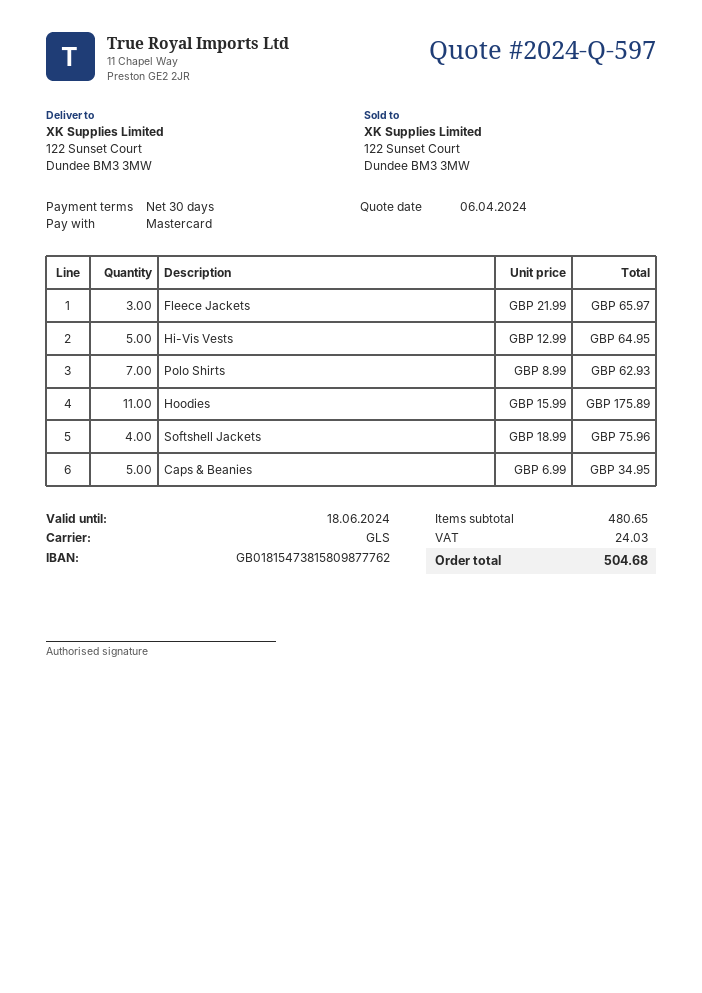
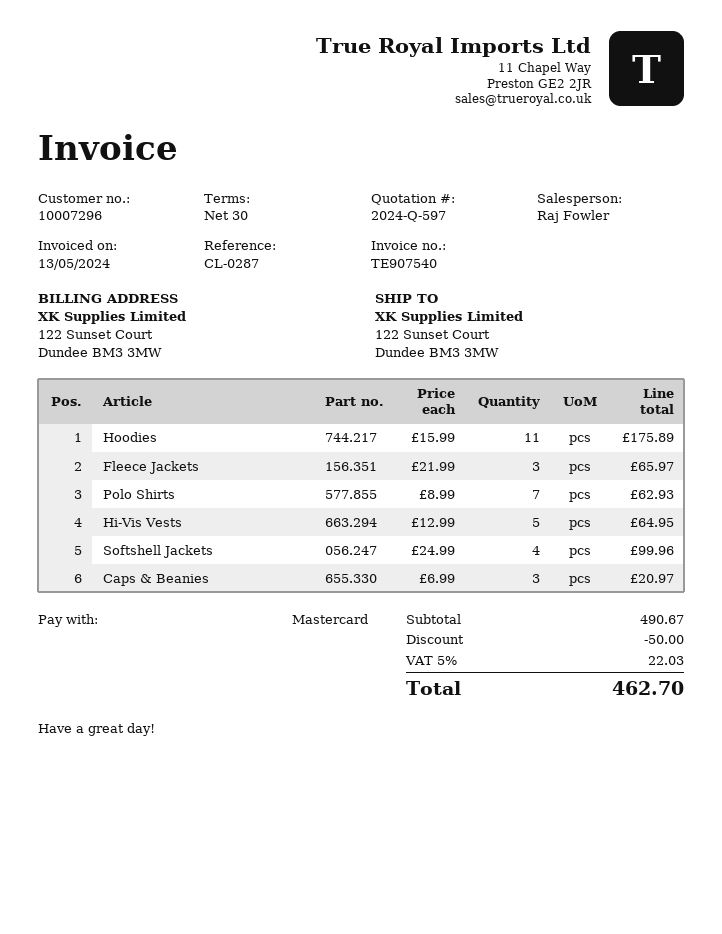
Softshell Jackets: 4 x 18.99 = 75.96 -> 4 x 24.99 = 99.96
Caps & Beanies: 5 x 6.99 = 34.95 -> 3 x 6.99 = 20.97
subtotal: 480.65 -> 490.67
discount: none -> 50.00
tax: 24.03 -> 22.03
total: 504.68 -> 462.70

